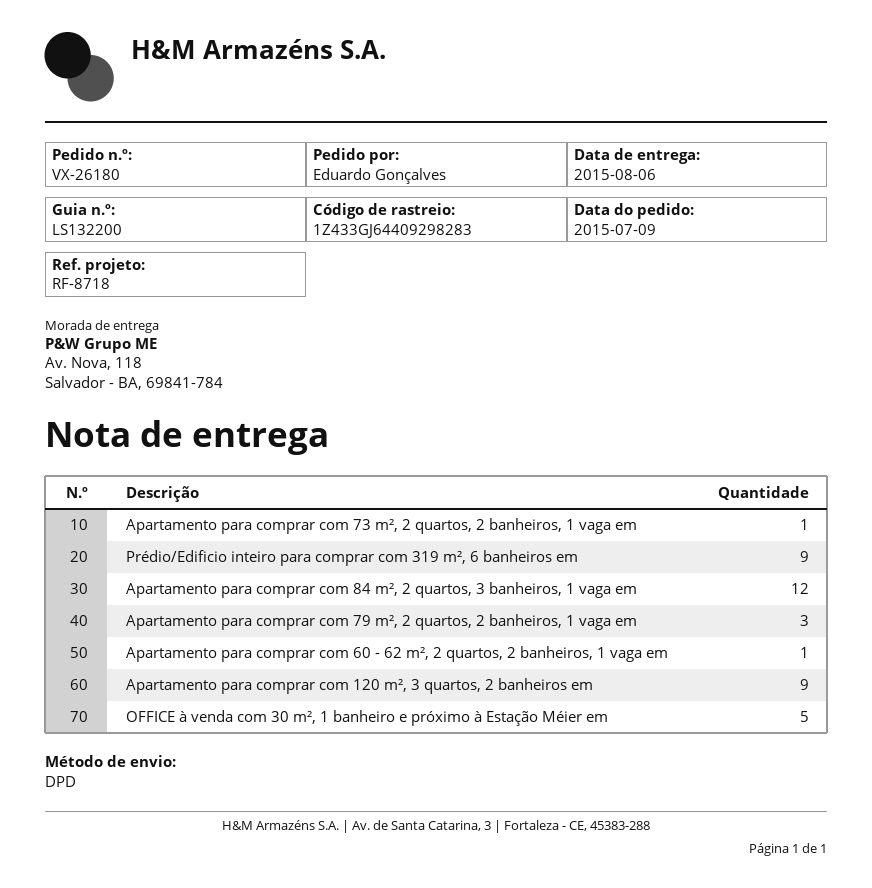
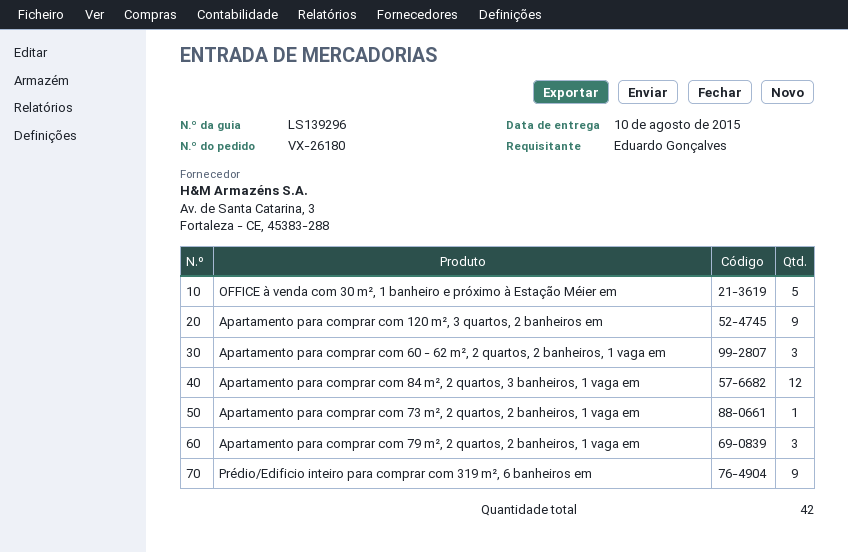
delivery note number: LS132200 -> LS139296
delivery date: 2015-08-06 -> 2015-08-10
Apartamento para comprar com 60 - 62 m², 2 quartos, 2 banheiros, 1 vaga em: 1 -> 3

